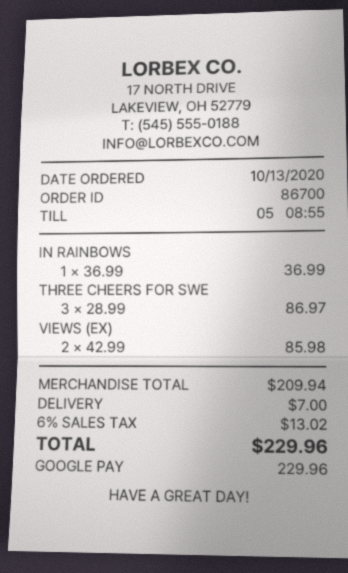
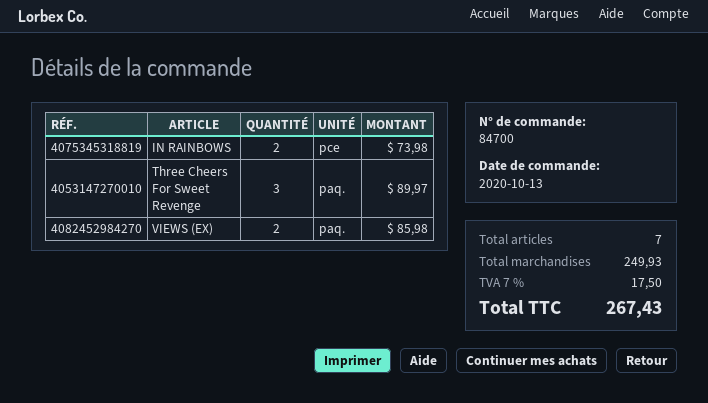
order number: 86700 -> 84700
IN RAINBOWS: 1 for 36.99 -> 2 for 73.98
THREE CHEERS FOR SWE: 3 for 86.97 -> 3 for 89.97
subtotal: 209.94 -> 249.93
shipping: 7.00 -> none
tax: 6% = 13.02 -> 7% = 17.50
total: 229.96 -> 267.43

